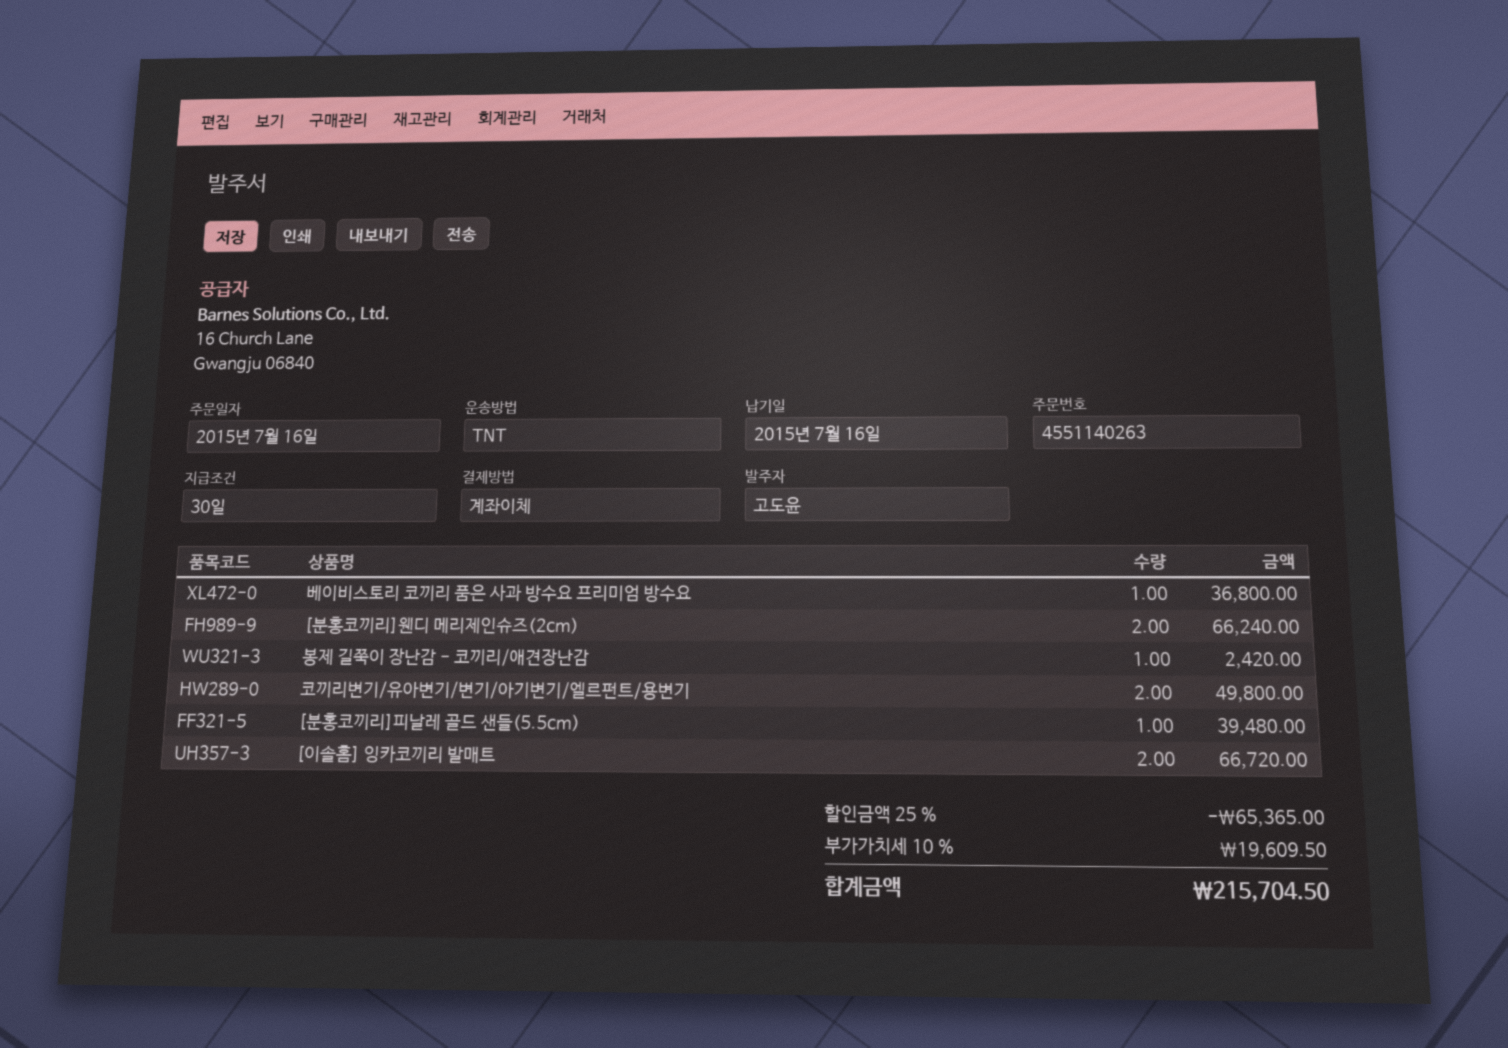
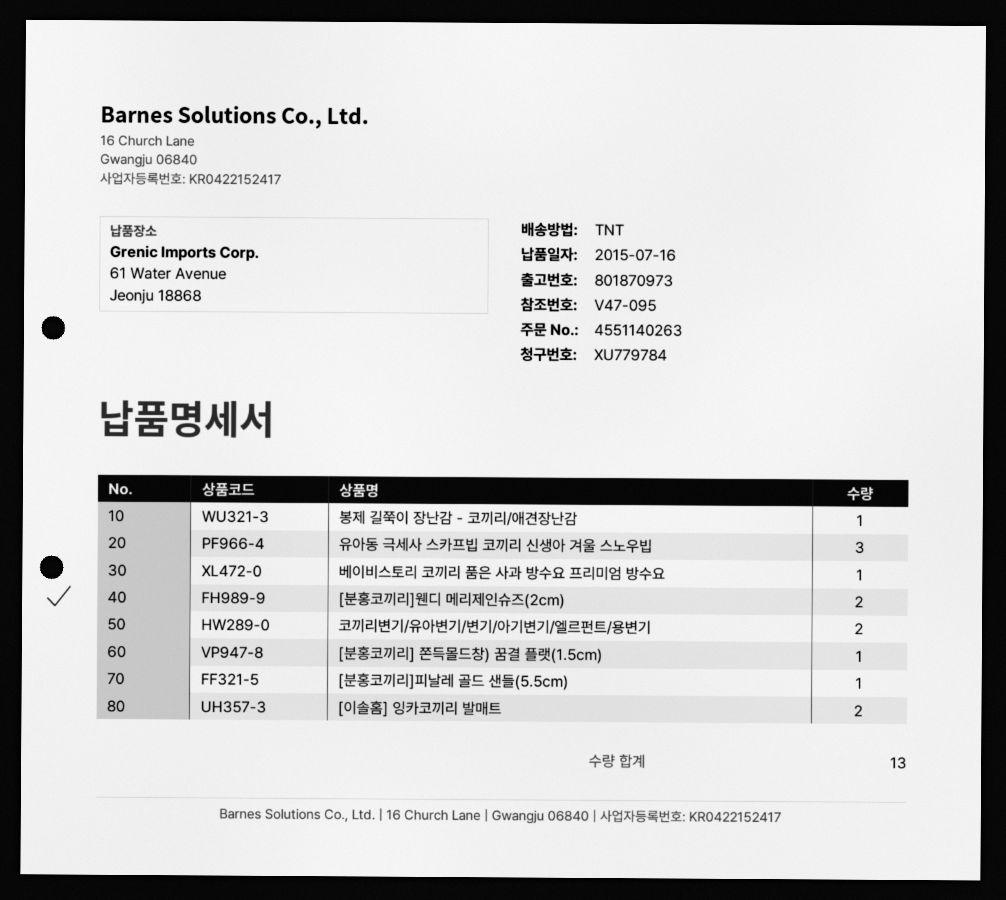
유아동 극세사 스카프빕 코끼리 신생아 겨울 스노우빕: none -> 3
[분홍코끼리] 쫀득몰드창) 꿈결 플랫(1.5cm): none -> 1

